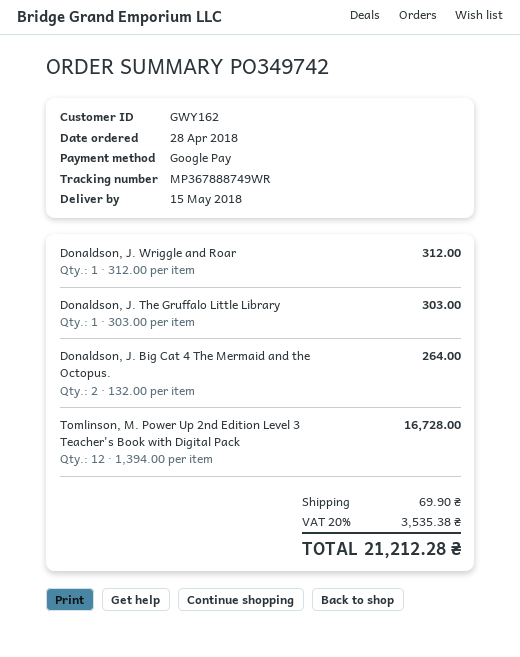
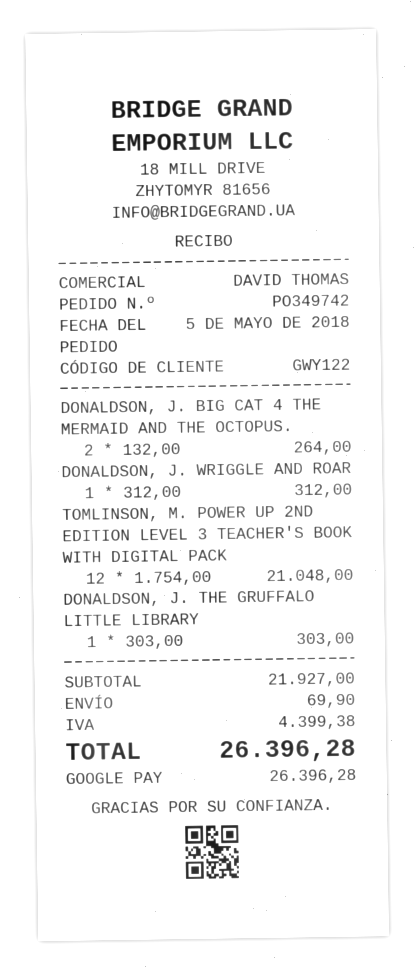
order date: 2018-04-28 -> 2018-05-05
customer number: GWY162 -> GWY122
Tomlinson, M. Power Up 2nd Edition Level 3 Teacher's Book with Digital Pack: 12 x 1394.00 = 16728.00 -> 12 x 1754.00 = 21048.00
tax: 3535.38 -> 4399.38
total: 21212.28 -> 26396.28

